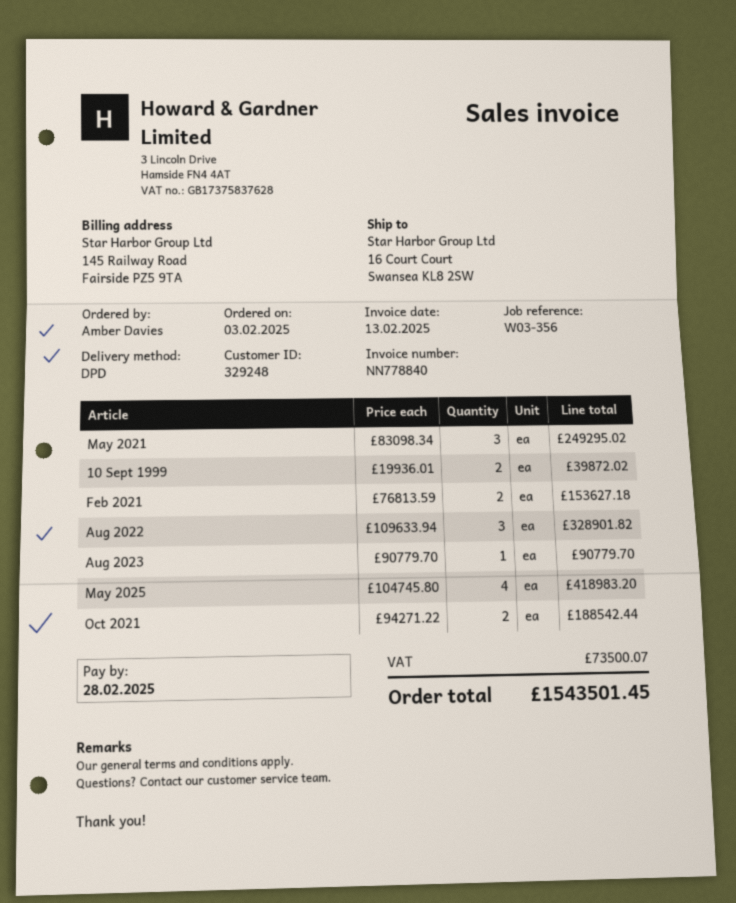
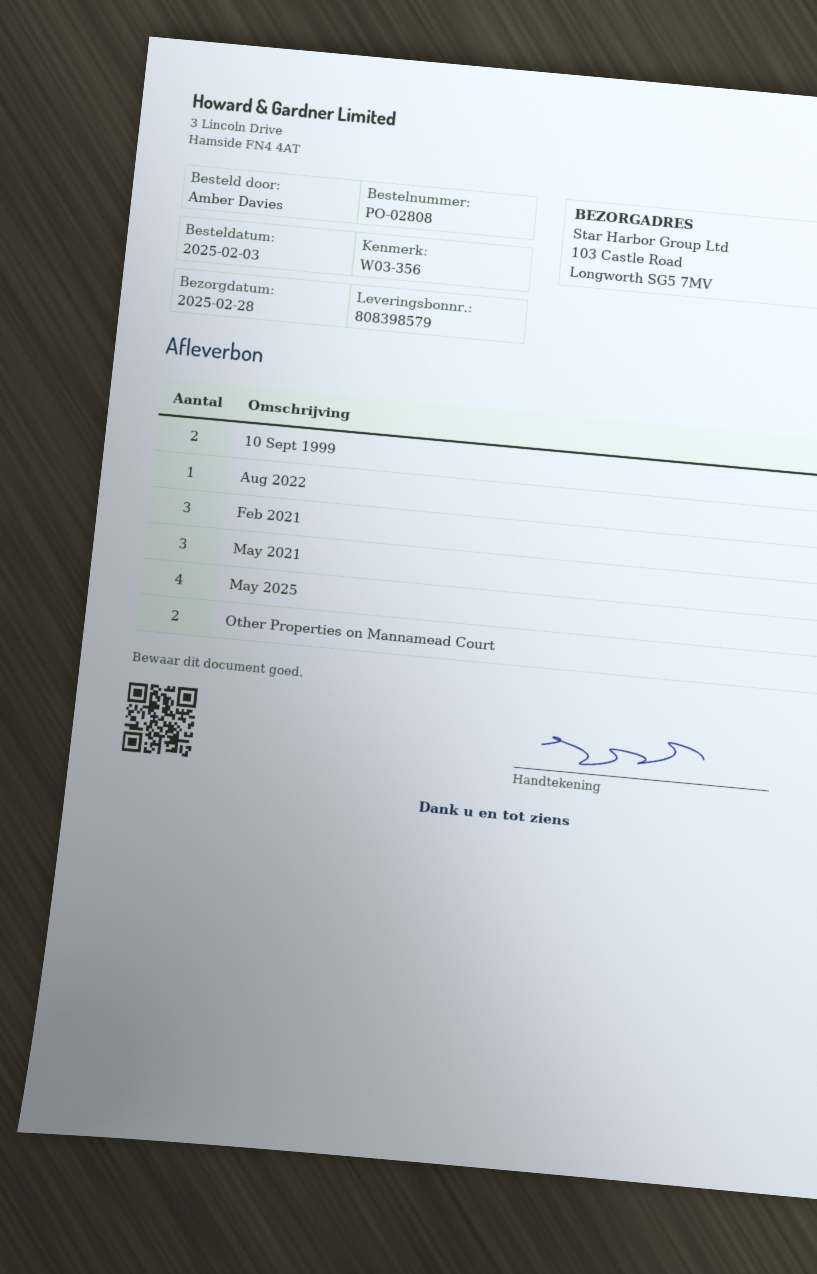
ship to: 16 Court Court, Swansea KL8 2SW -> 103 Castle Road, Longworth SG5 7MV
Feb 2021: 2 -> 3
Aug 2022: 3 -> 1
Aug 2023: 1 -> none
Oct 2021: 2 -> none
Other Properties on Mannamead Court: none -> 2

